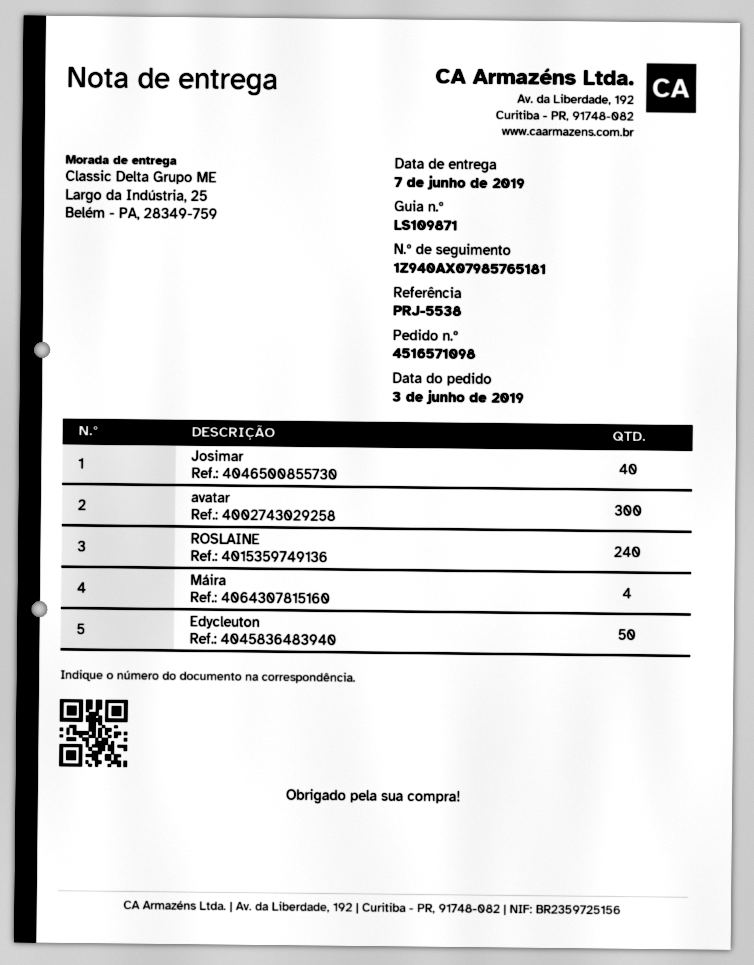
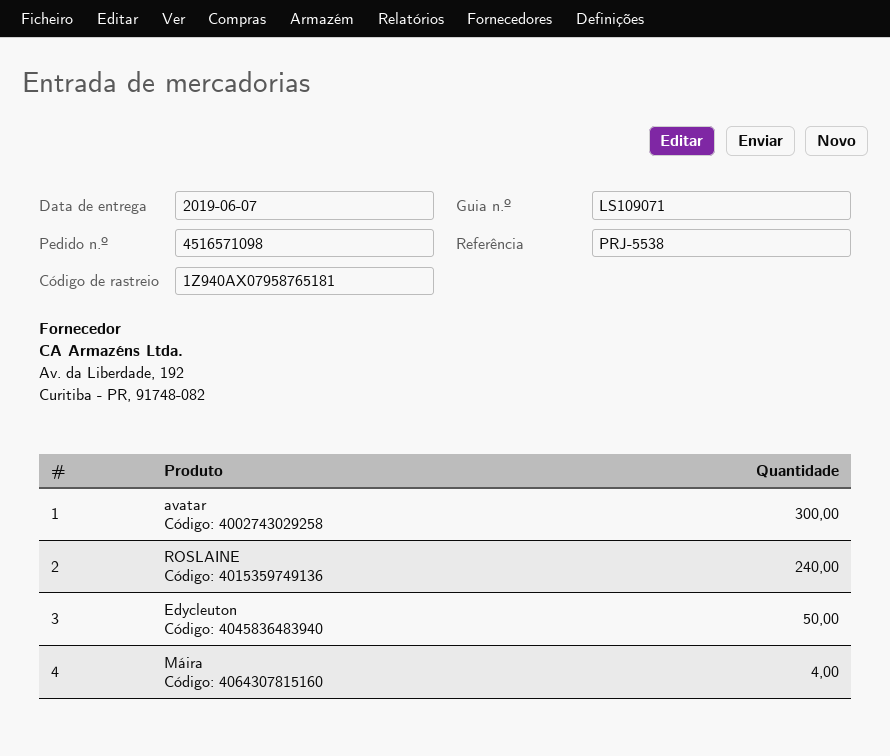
delivery note number: LS109871 -> LS109071
tracking number: 1Z940AX07985765181 -> 1Z940AX07958765181
Josimar: 40 -> none

